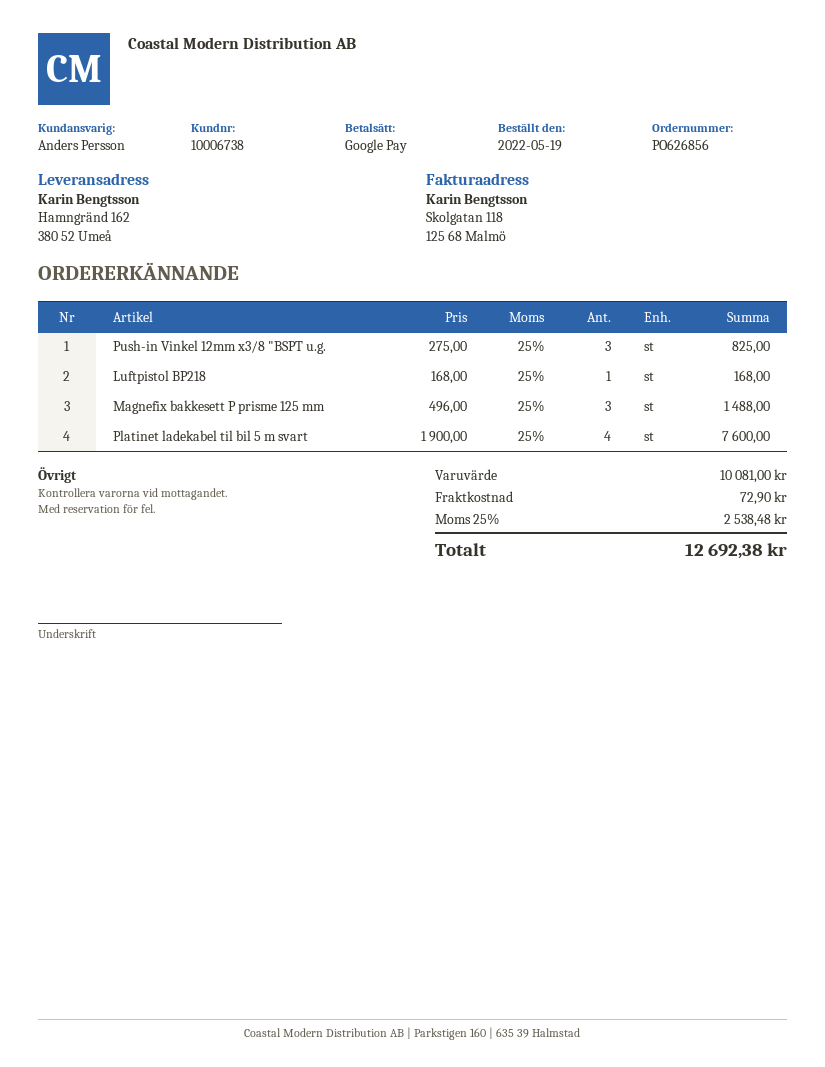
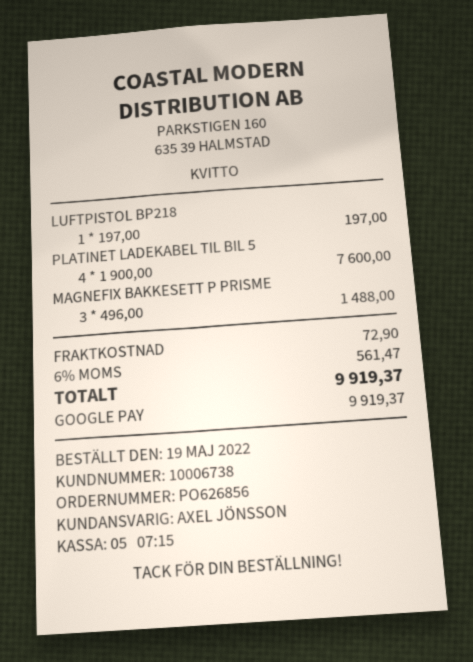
sales rep: Anders Persson -> AXEL JÖNSSON
Push-in Vinkel 12mm x3/8 "BSPT u.g.: 3 x 275.00 = 825.00 -> none
Luftpistol BP218: 1 x 168.00 = 168.00 -> 1 x 197.00 = 197.00
tax: 25% = 2538.48 -> 6% = 561.47
total: 12692.38 -> 9919.37

